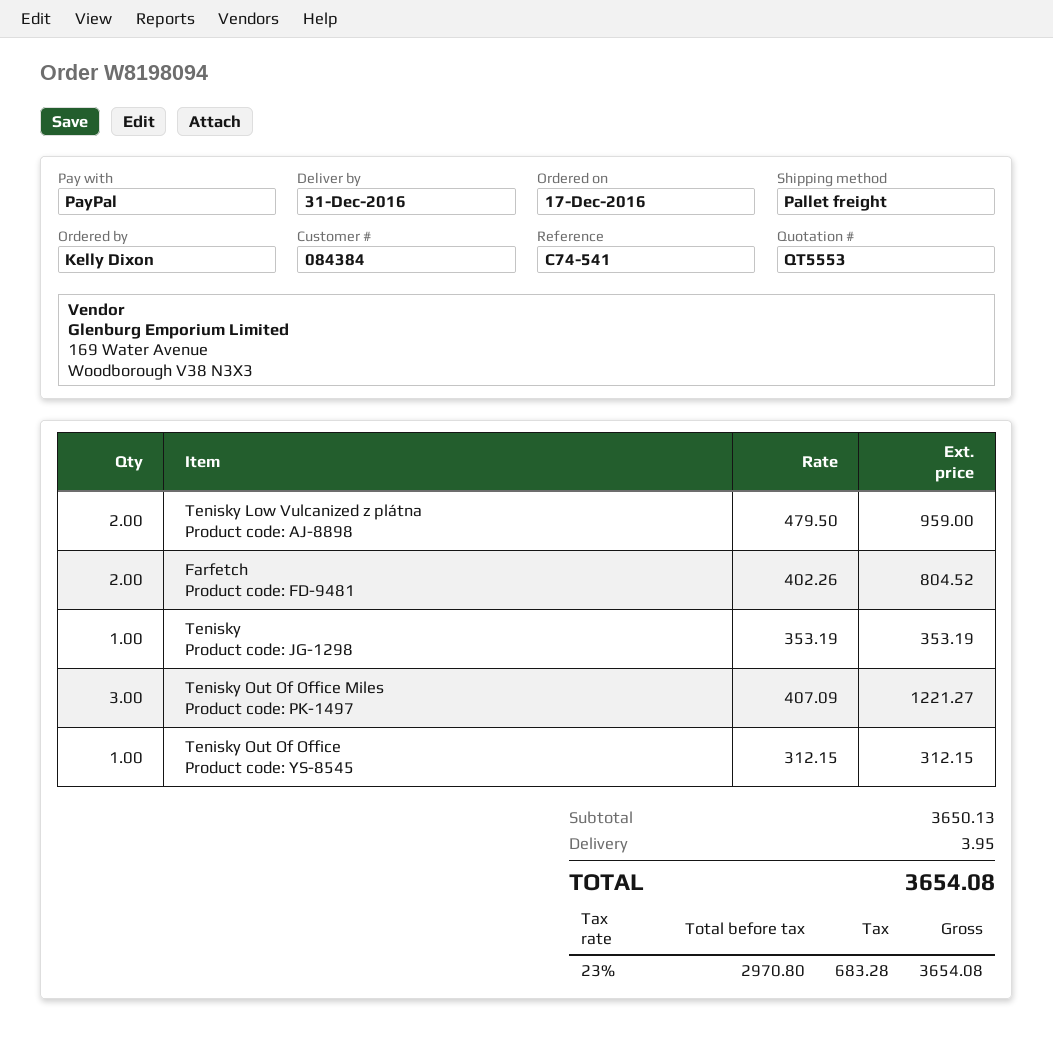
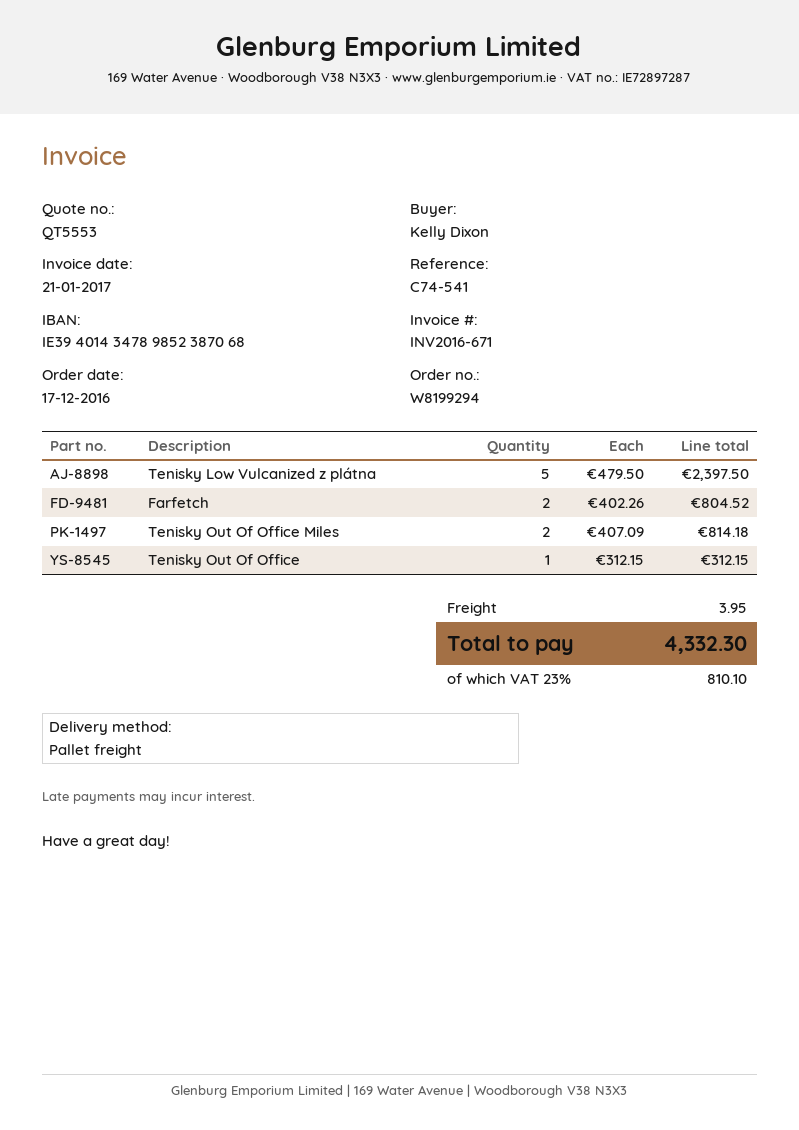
order number: W8198094 -> W8199294
Tenisky Low Vulcanized z plátna: 2 x 479.50 = 959.00 -> 5 x 479.50 = 2397.50
Tenisky: 1 x 353.19 = 353.19 -> none
Tenisky Out Of Office Miles: 3 x 407.09 = 1221.27 -> 2 x 407.09 = 814.18
tax: 23% = 683.28 -> 23% = 810.10
total: 3654.08 -> 4332.30

